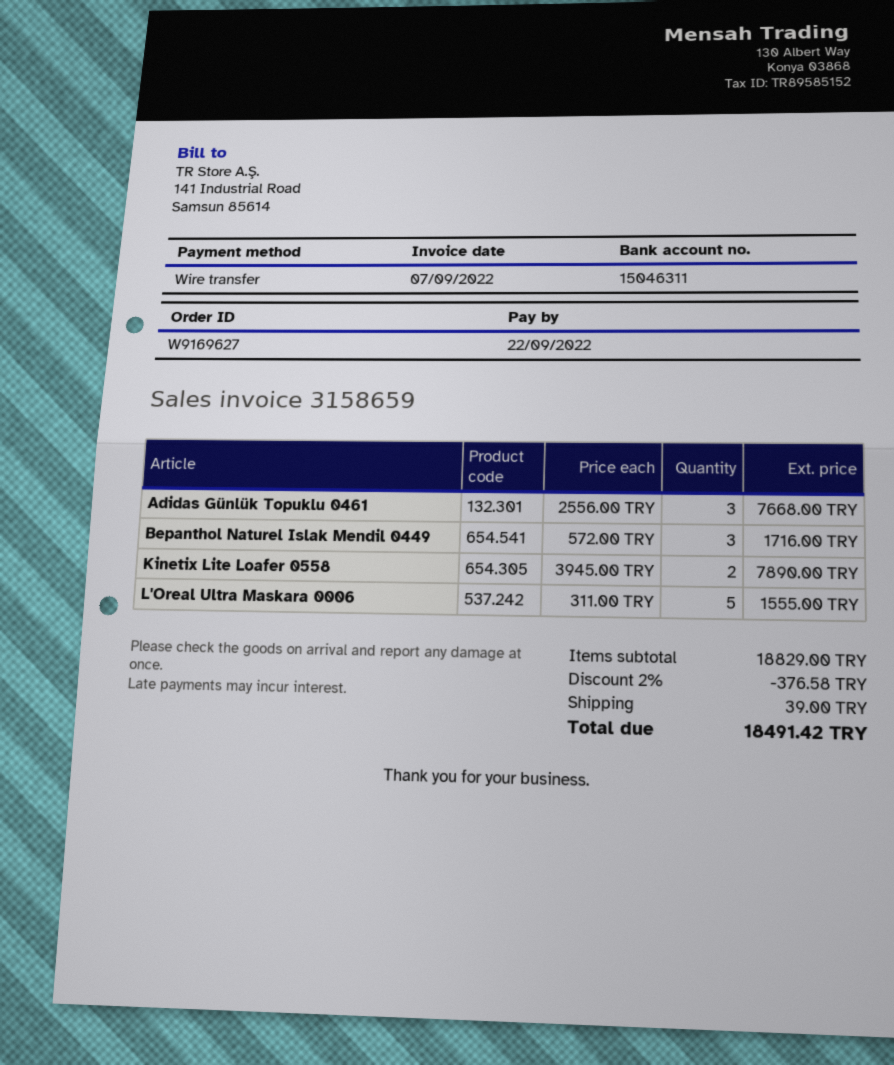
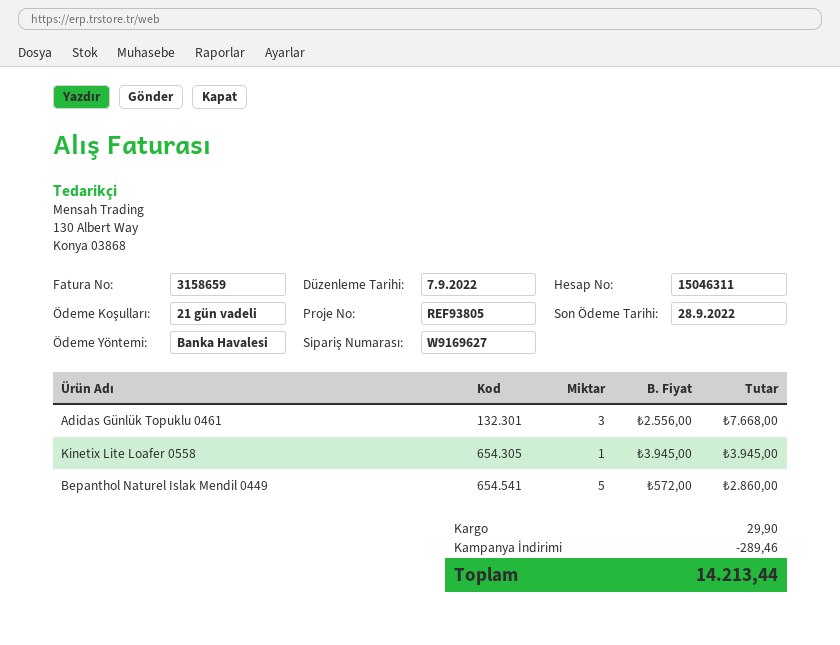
due date: 2022-09-22 -> 2022-09-28
Bepanthol Naturel Islak Mendil 0449: 3 x 572.00 = 1716.00 -> 5 x 572.00 = 2860.00
Kinetix Lite Loafer 0558: 2 x 3945.00 = 7890.00 -> 1 x 3945.00 = 3945.00
L'Oreal Ultra Maskara 0006: 5 x 311.00 = 1555.00 -> none
discount: 376.58 -> 289.46
shipping: 39.00 -> 29.90
total: 18491.42 -> 14213.44

